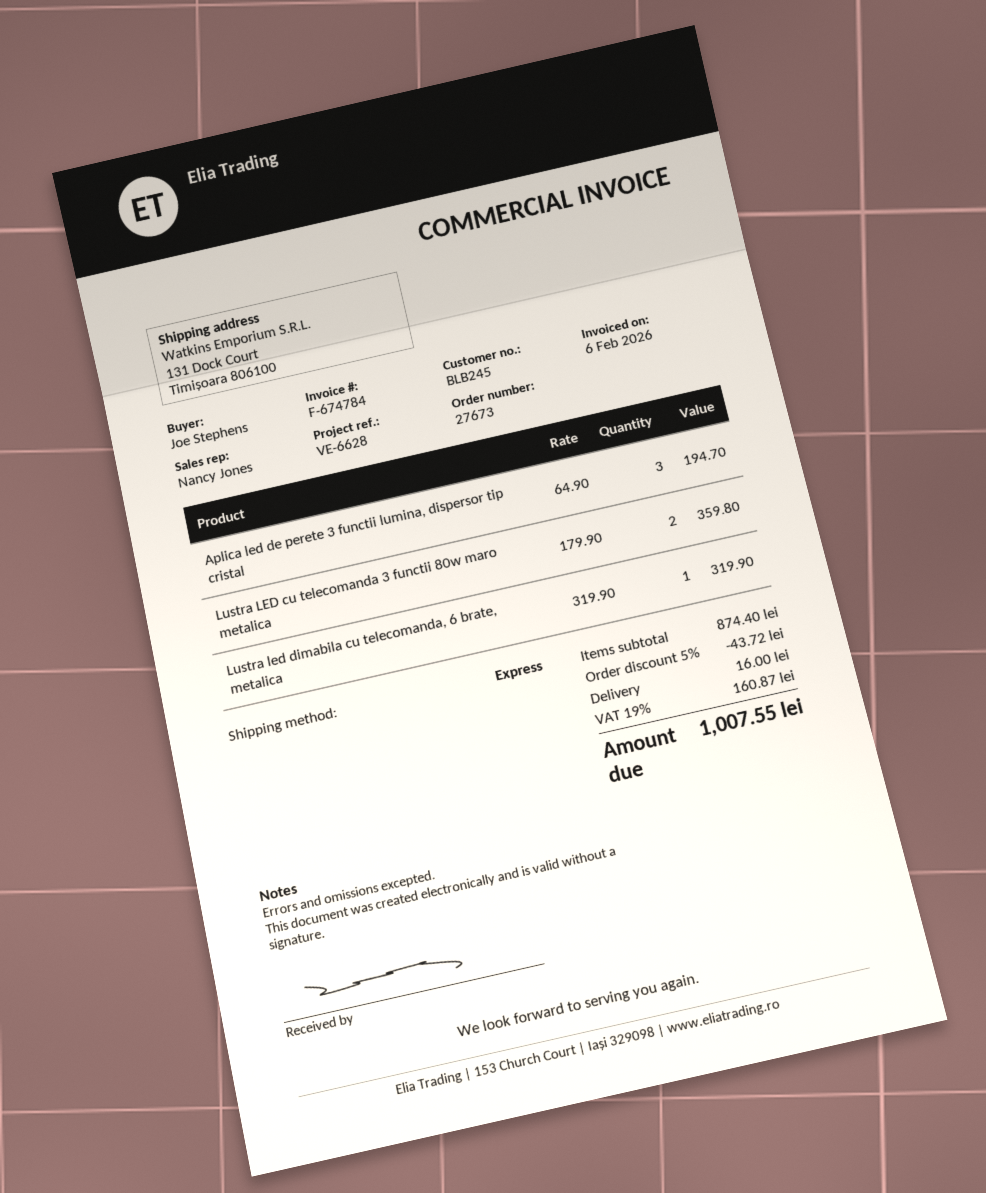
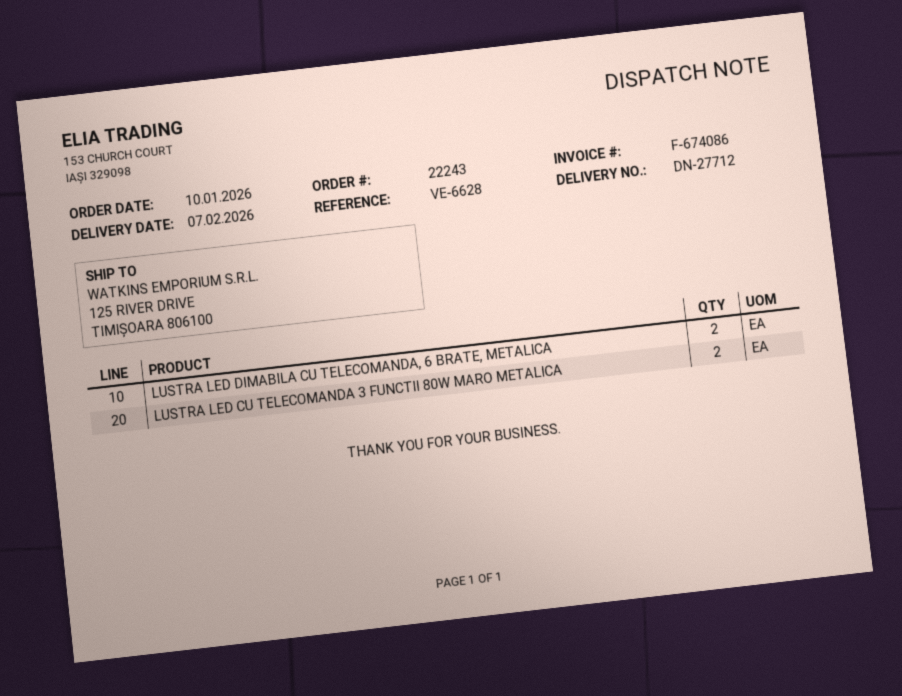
order number: 27673 -> 22243
invoice number: F-674784 -> F-674086
ship to: 131 Dock Court, Timișoara 806100 -> 125 RIVER DRIVE, TIMIȘOARA 806100
Aplica led de perete 3 functii lumina, dispersor tip cristal: 3 -> none
Lustra led dimabila cu telecomanda, 6 brate, metalica: 1 -> 2

